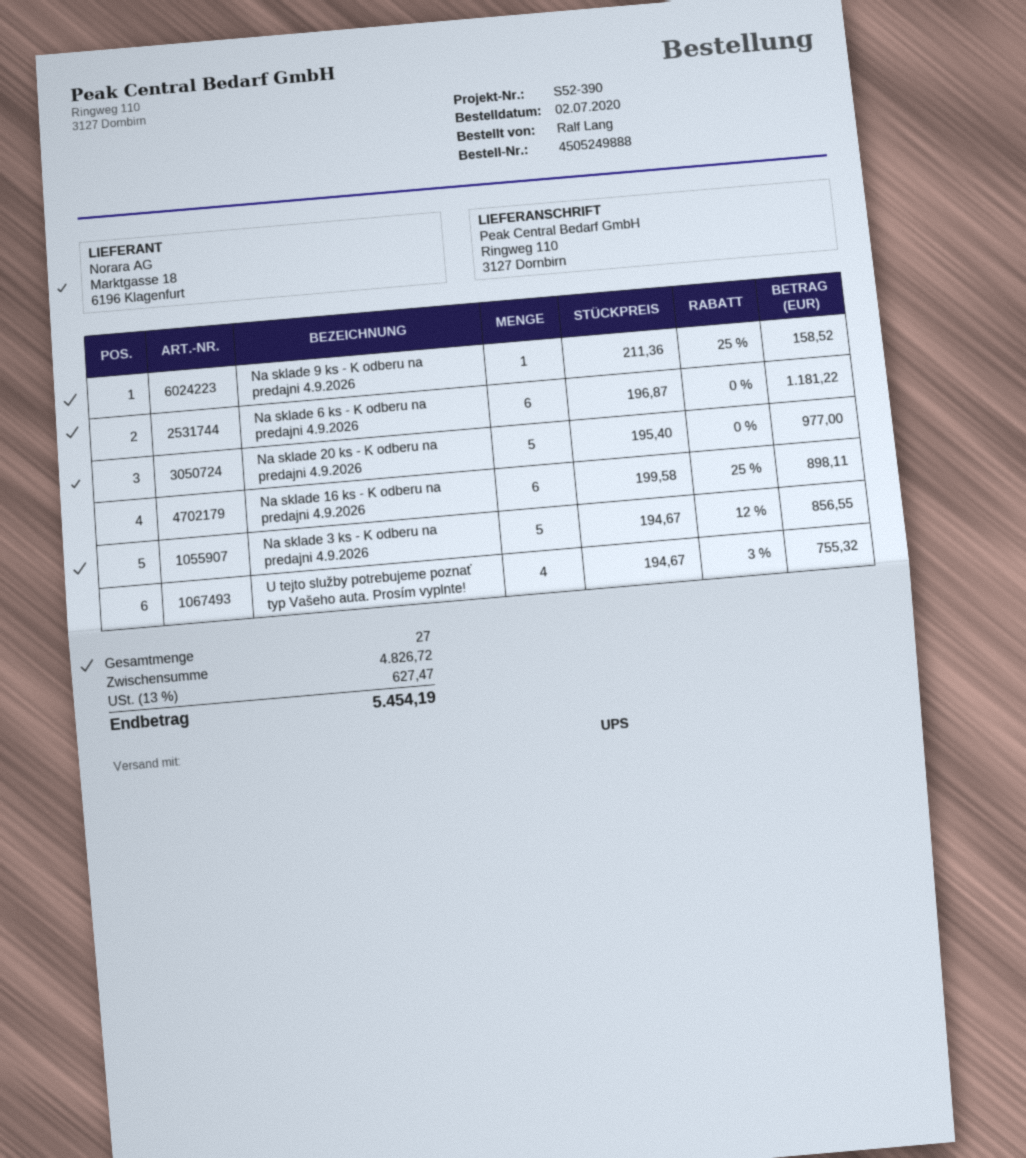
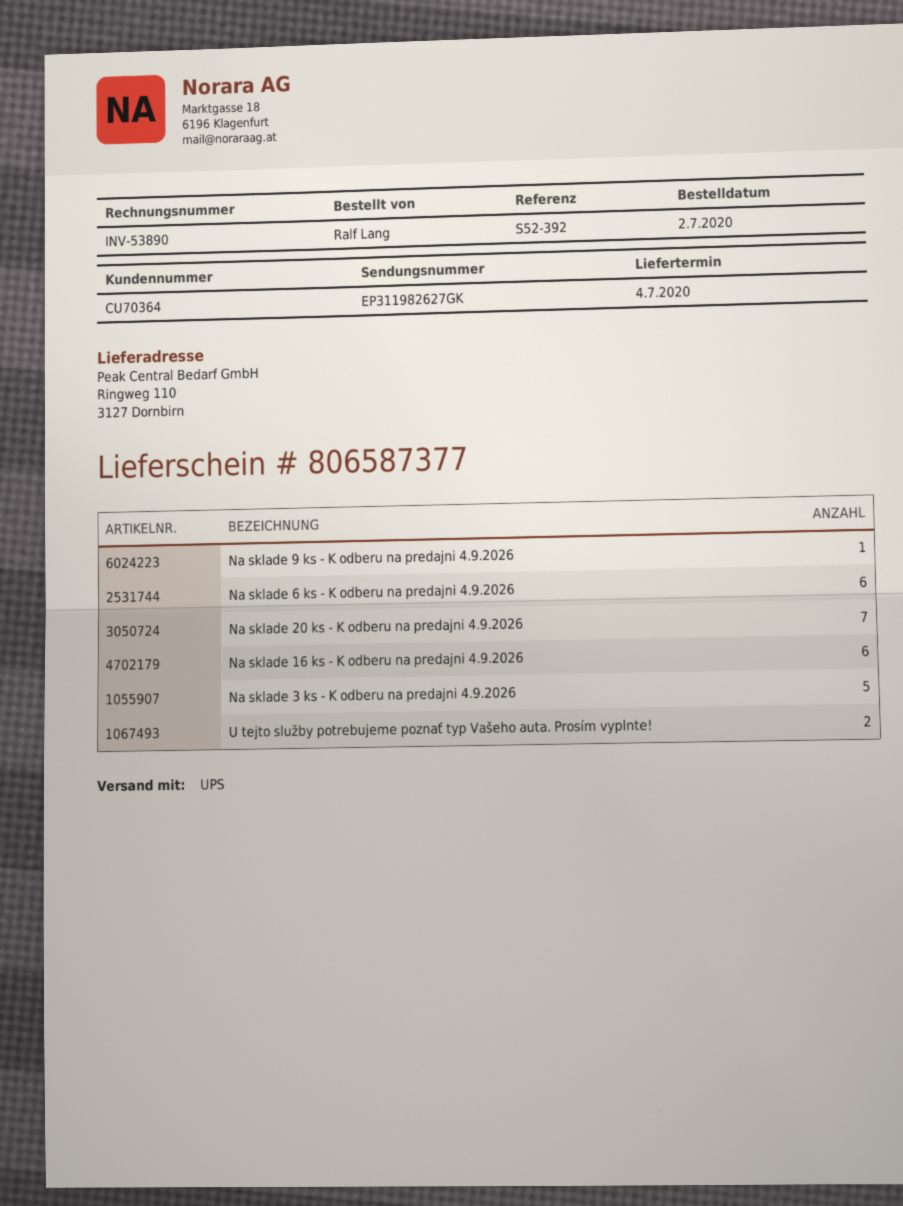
reference: S52-390 -> S52-392
Na sklade 20 ks - K odberu na predajni 4.9.2026: 5 -> 7
U tejto služby potrebujeme poznať typ Vašeho auta. Prosím vyplnte!: 4 -> 2

